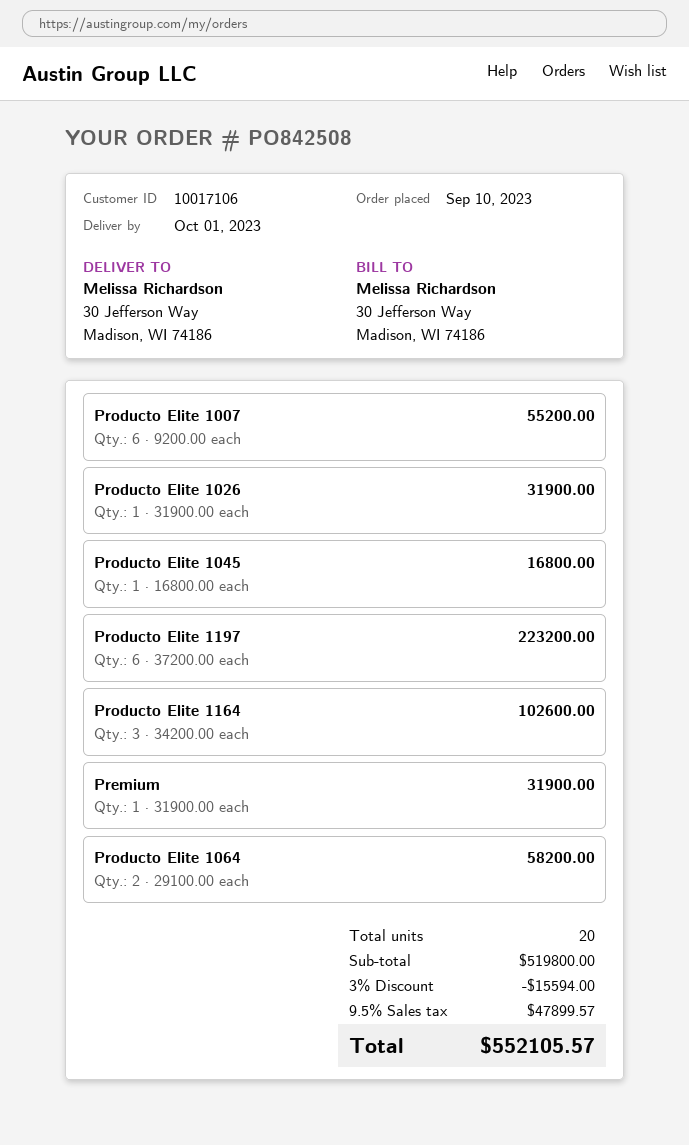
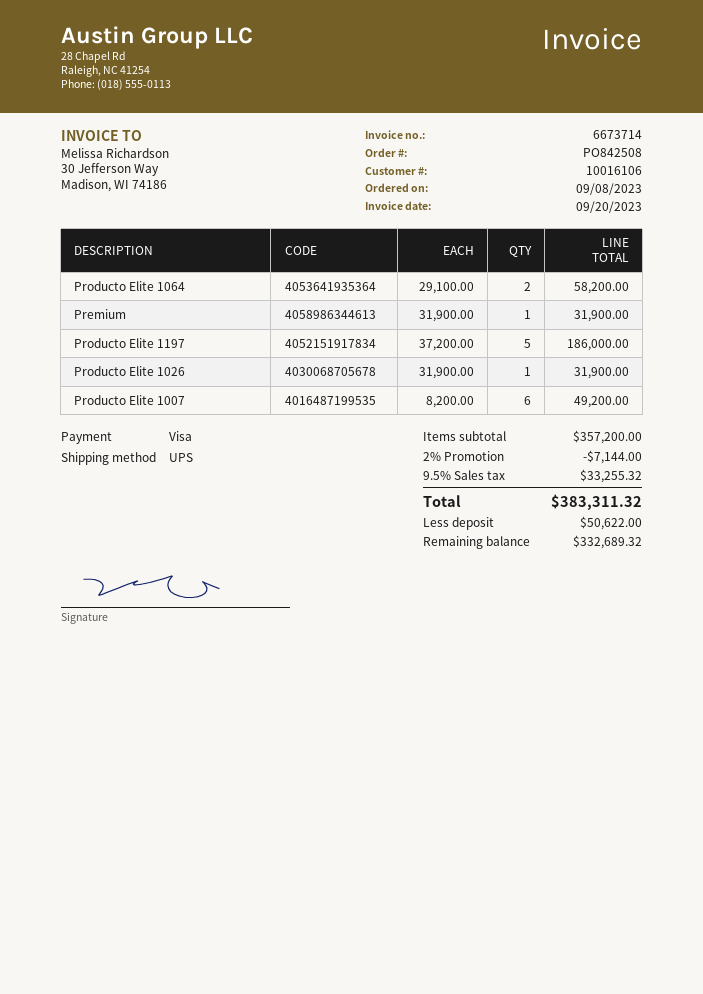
order date: 2023-09-10 -> 2023-09-08
customer number: 10017106 -> 10016106
Producto Elite 1007: 6 x 9200.00 = 55200.00 -> 6 x 8200.00 = 49200.00
Producto Elite 1045: 1 x 16800.00 = 16800.00 -> none
Producto Elite 1197: 6 x 37200.00 = 223200.00 -> 5 x 37200.00 = 186000.00
Producto Elite 1164: 3 x 34200.00 = 102600.00 -> none
subtotal: 519800.00 -> 357200.00
discount: 3% = 15594.00 -> 2% = 7144.00
tax: 9.5% = 47899.57 -> 9.5% = 33255.32
total: 552105.57 -> 383311.32

